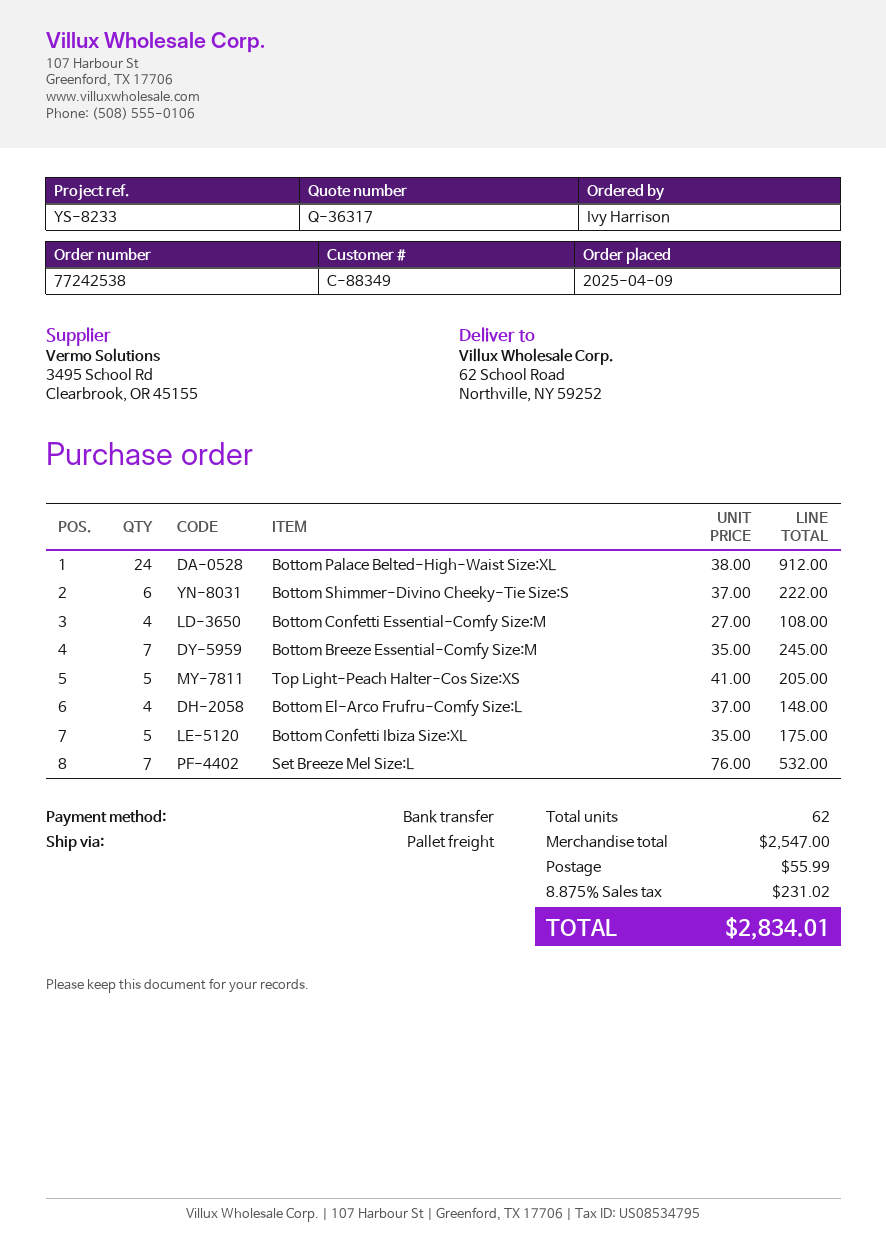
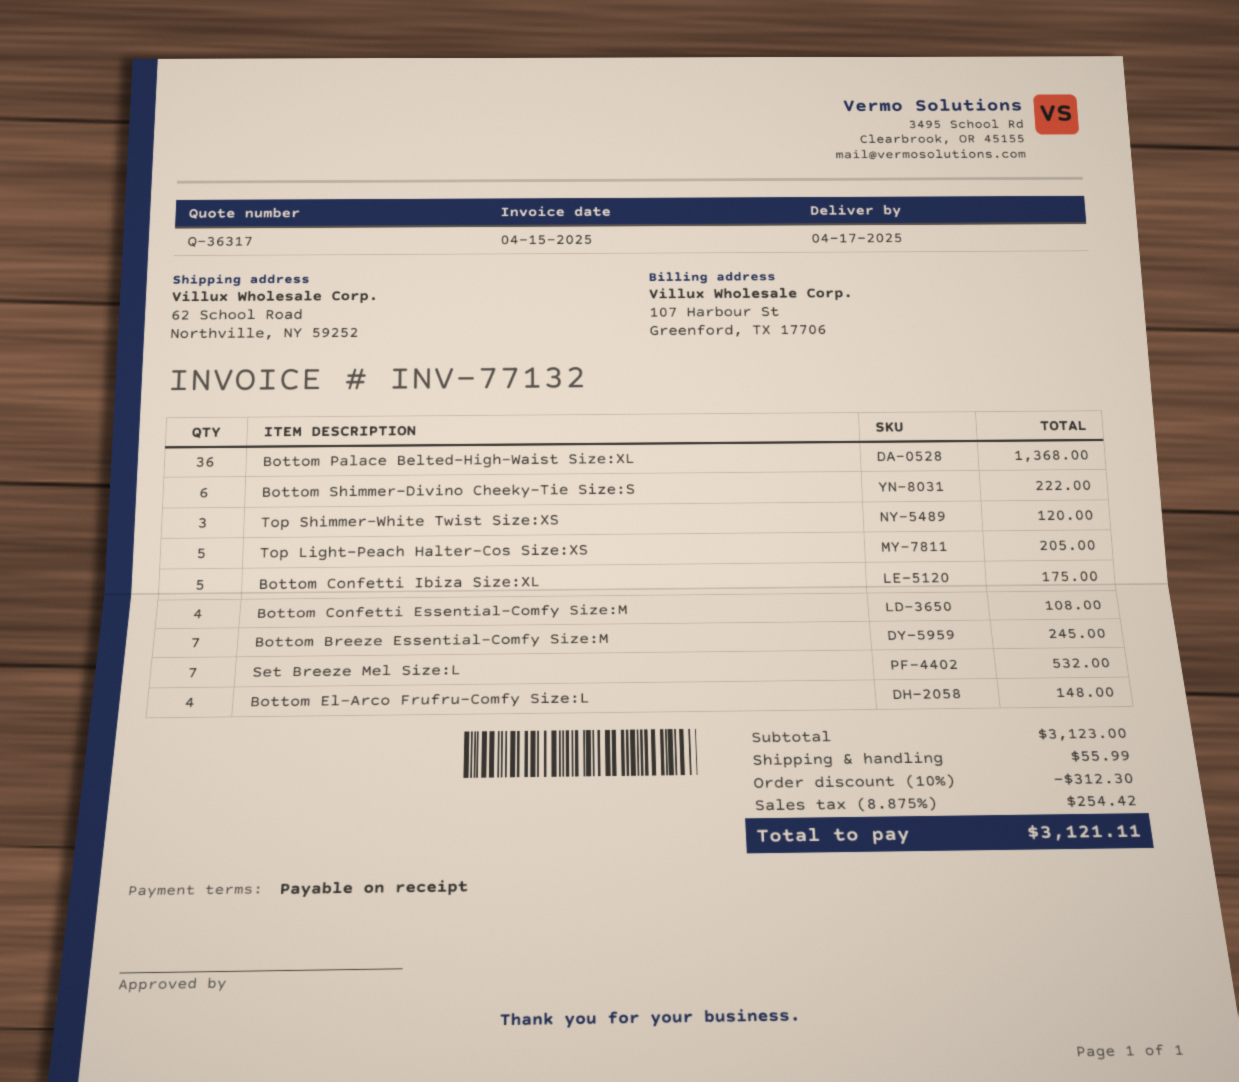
Bottom Palace Belted-High-Waist Size:XL: 24 for 912.00 -> 36 for 1368.00
Top Shimmer-White Twist Size:XS: none -> 3 for 120.00
subtotal: 2547.00 -> 3123.00
discount: none -> 10% = 312.30
tax: 8.875% = 231.02 -> 8.875% = 254.42
total: 2834.01 -> 3121.11

